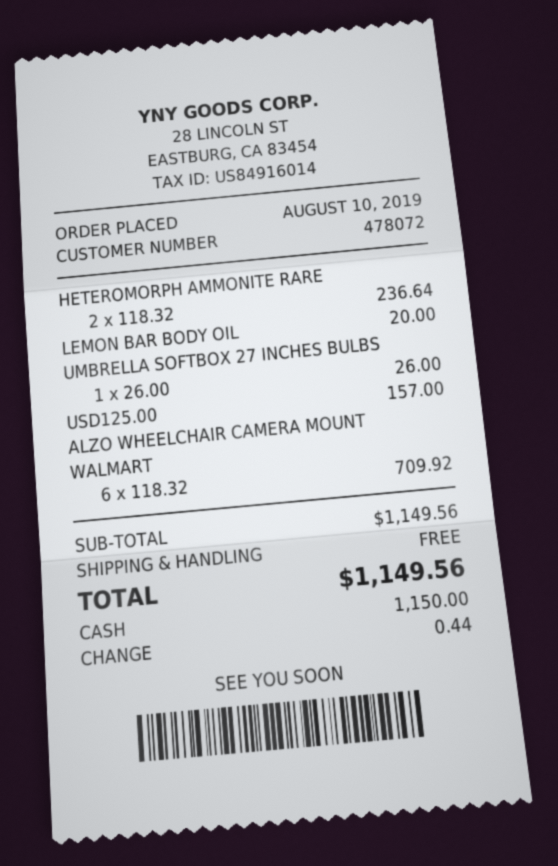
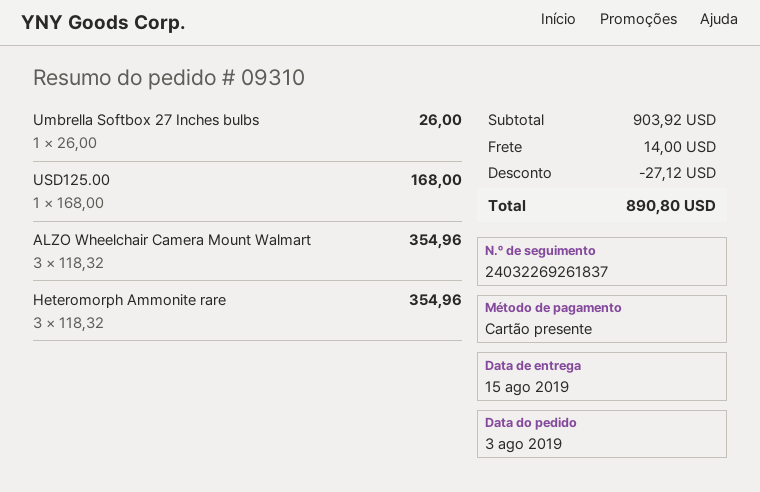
order date: 2019-08-10 -> 2019-08-03
payment method: cash -> gift card
HETEROMORPH AMMONITE RARE: 2 x 118.32 = 236.64 -> 3 x 118.32 = 354.96
LEMON BAR BODY OIL: 1 x 20.00 = 20.00 -> none
USD125.00: 1 x 157.00 = 157.00 -> 1 x 168.00 = 168.00
ALZO WHEELCHAIR CAMERA MOUNT WALMART: 6 x 118.32 = 709.92 -> 3 x 118.32 = 354.96
subtotal: 1149.56 -> 903.92
discount: none -> 27.12
shipping: 0.00 -> 14.00
total: 1149.56 -> 890.80

